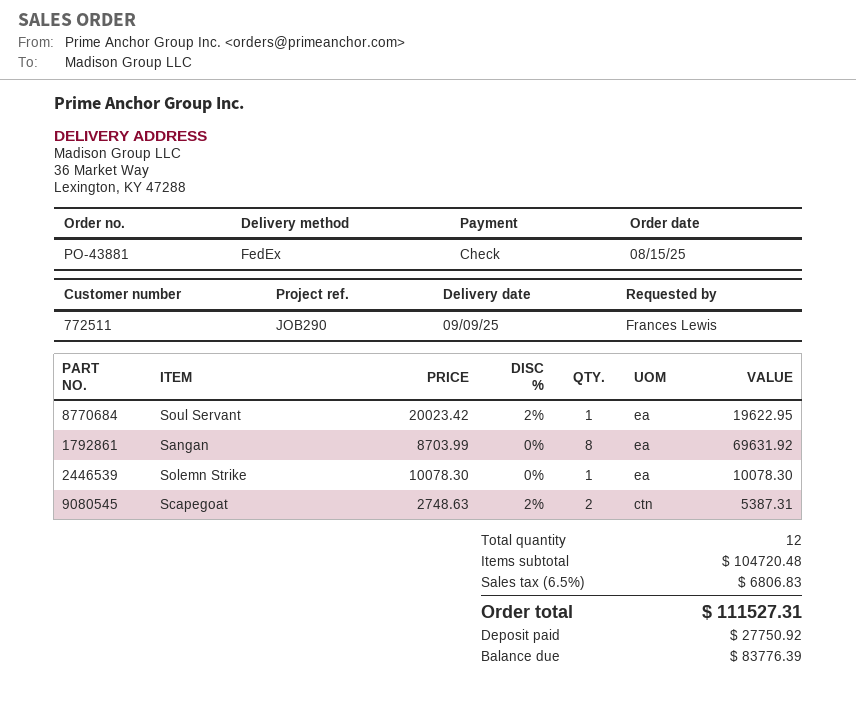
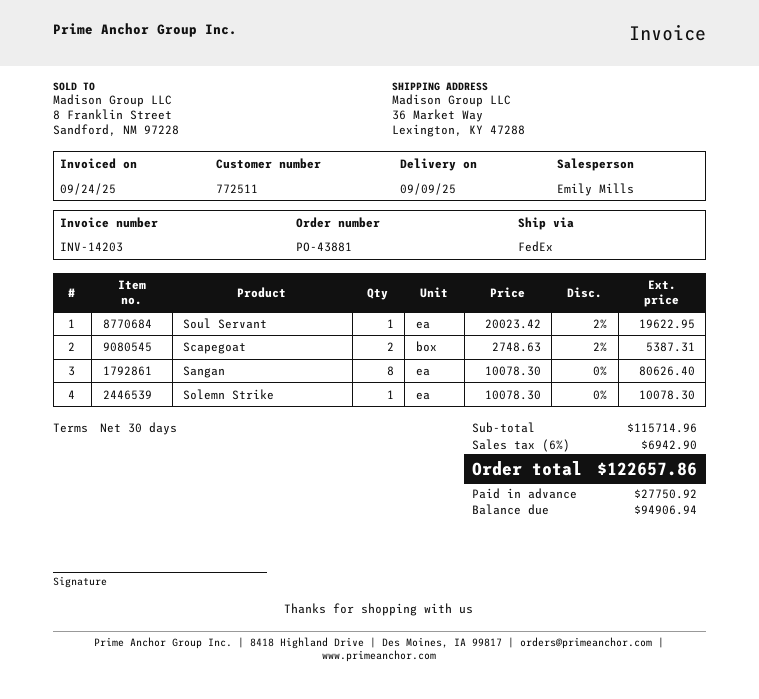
Sangan: 8 x 8703.99 = 69631.92 -> 8 x 10078.30 = 80626.40
subtotal: 104720.48 -> 115714.96
tax: 6.5% = 6806.83 -> 6% = 6942.90
total: 111527.31 -> 122657.86
balance: 83776.39 -> 94906.94

